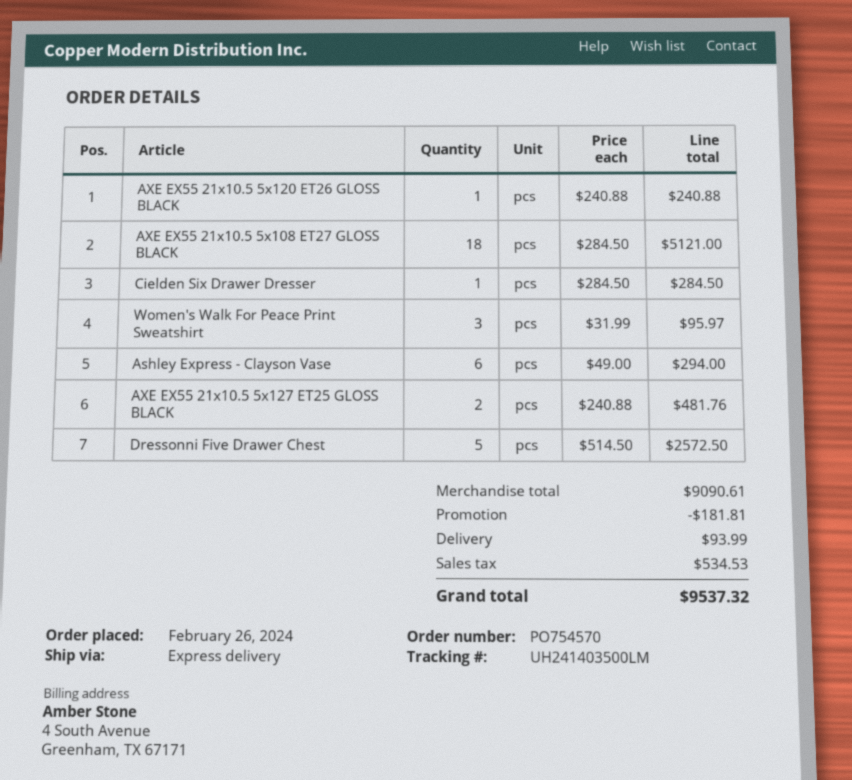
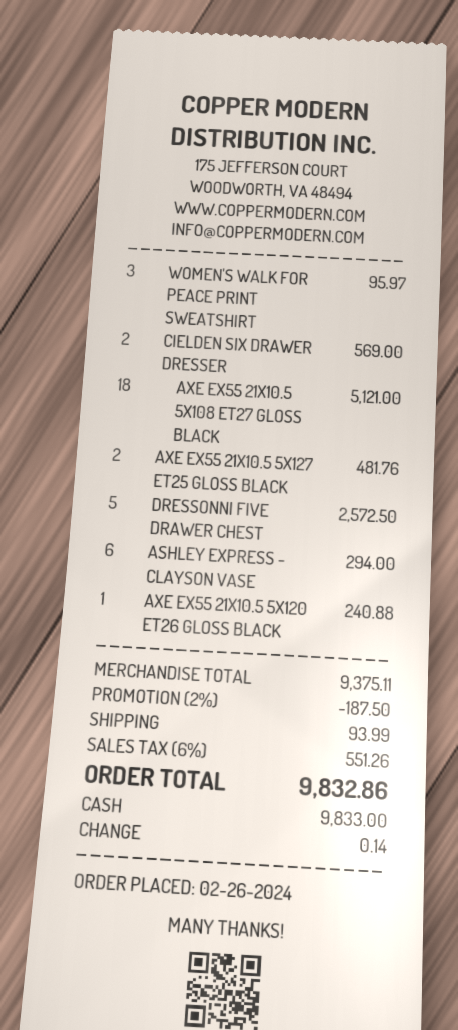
Cielden Six Drawer Dresser: 1 for 284.50 -> 2 for 569.00
subtotal: 9090.61 -> 9375.11
discount: 181.81 -> 187.50
tax: 534.53 -> 551.26
total: 9537.32 -> 9832.86

